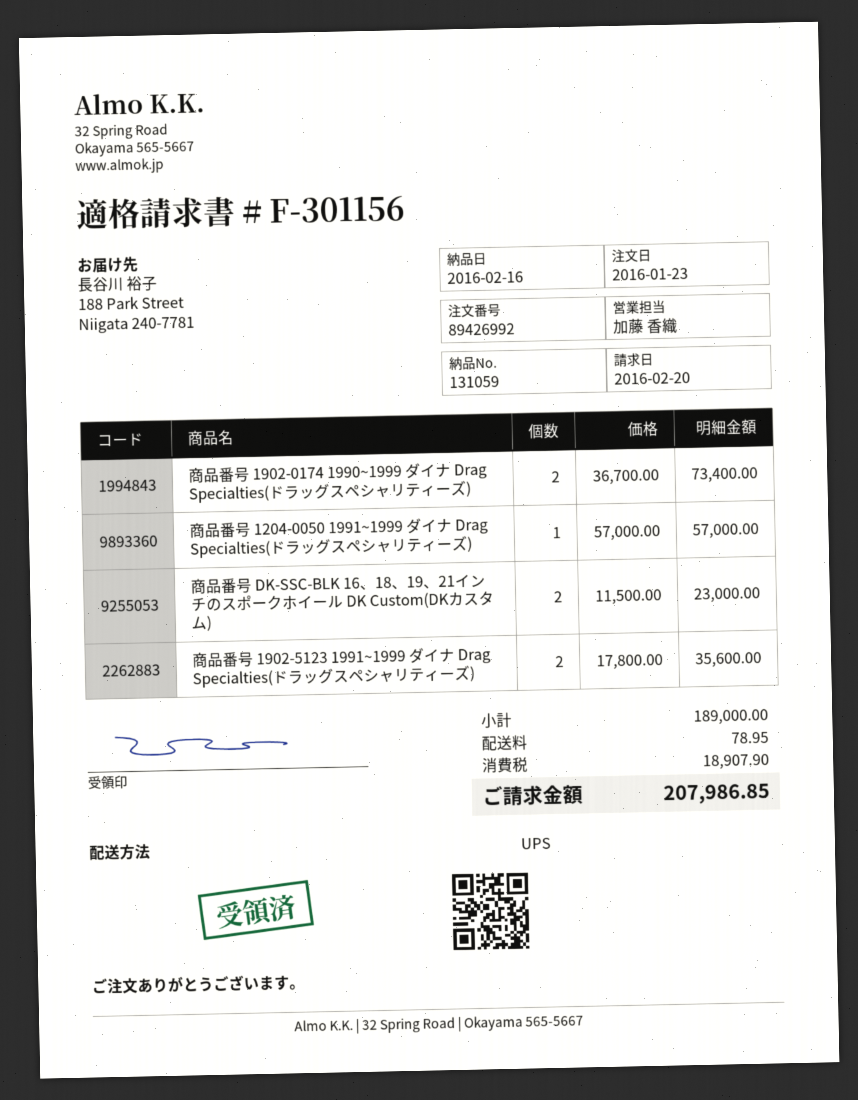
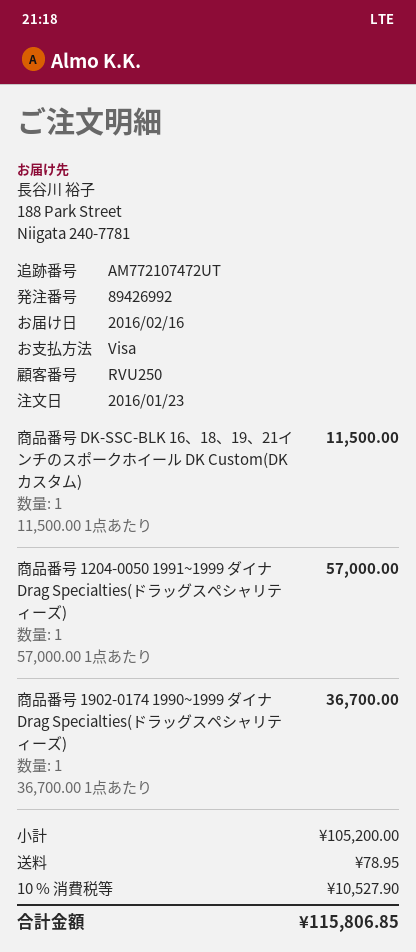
商品番号 1902-0174 1990~1999 ダイナ Drag Specialties(ドラッグスペシャリティーズ): 2 x 36700.00 = 73400.00 -> 1 x 36700.00 = 36700.00
商品番号 DK-SSC-BLK 16、18、19、21インチのスポークホイール DK Custom(DKカスタム): 2 x 11500.00 = 23000.00 -> 1 x 11500.00 = 11500.00
商品番号 1902-5123 1991~1999 ダイナ Drag Specialties(ドラッグスペシャリティーズ): 2 x 17800.00 = 35600.00 -> none
subtotal: 189000.00 -> 105200.00
tax: 18907.90 -> 10527.90
total: 207986.85 -> 115806.85

